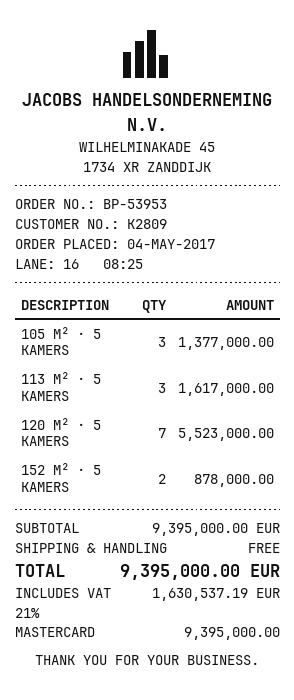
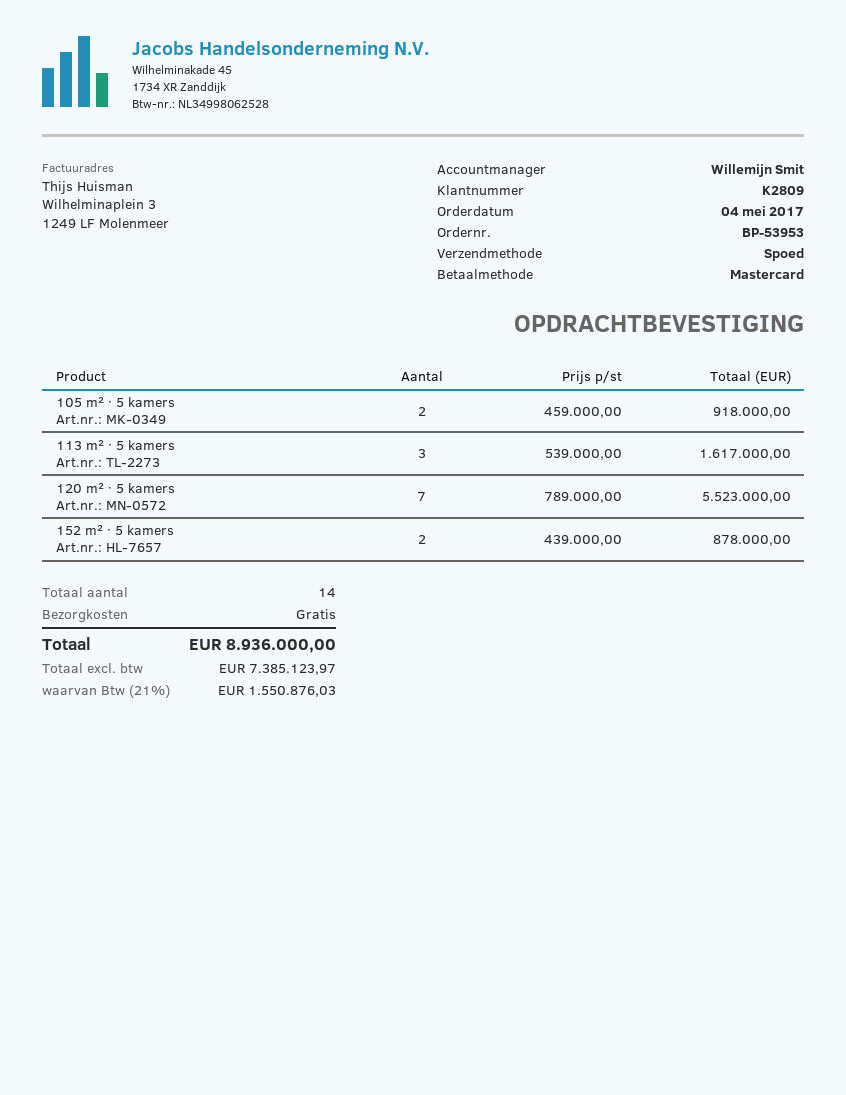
105 M² · 5 KAMERS: 3 for 1377000.00 -> 2 for 918000.00
tax: 21% = 1630537.19 -> 21% = 1550876.03
total: 9395000.00 -> 8936000.00

